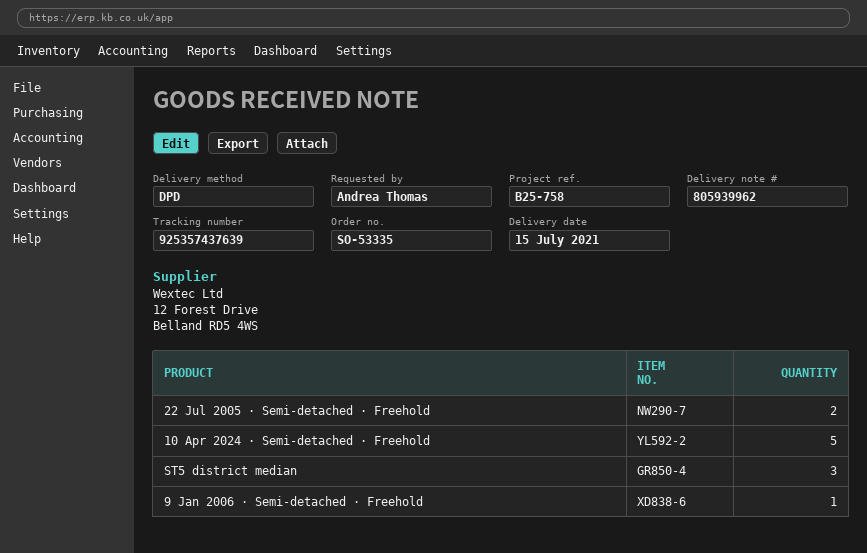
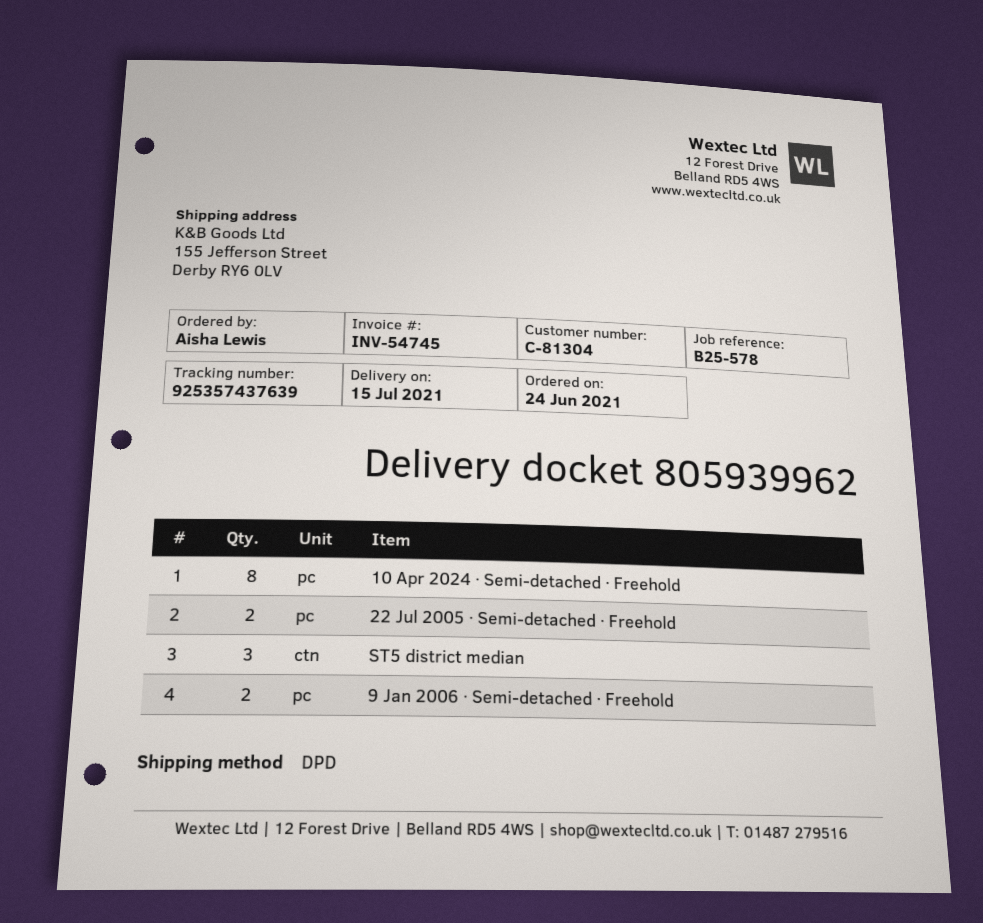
reference: B25-758 -> B25-578
ordered by: Andrea Thomas -> Aisha Lewis
10 Apr 2024 · Semi-detached · Freehold: 5 -> 8
9 Jan 2006 · Semi-detached · Freehold: 1 -> 2

